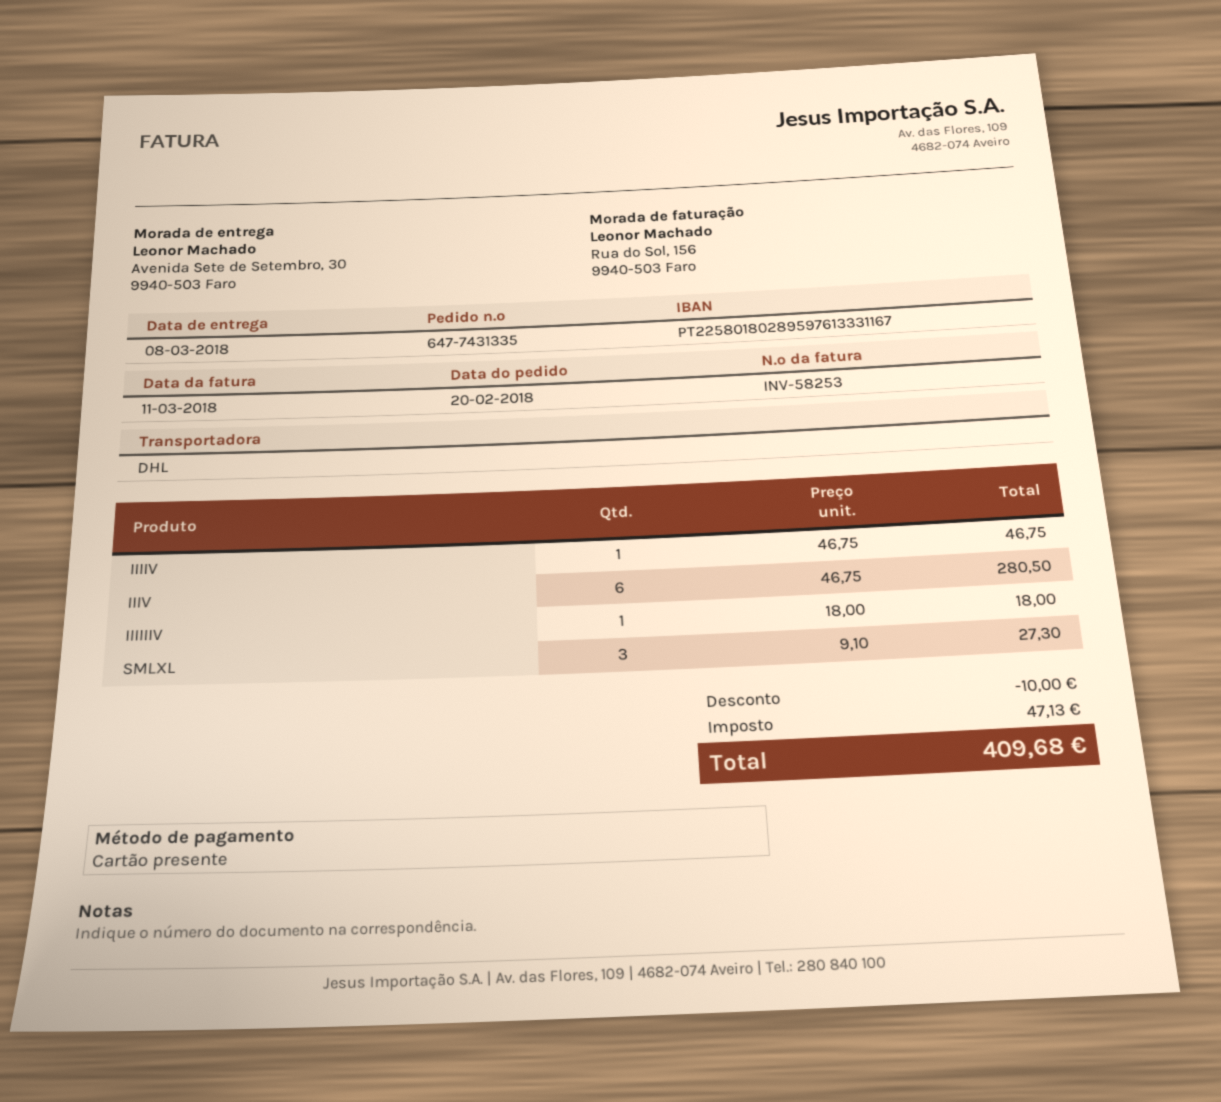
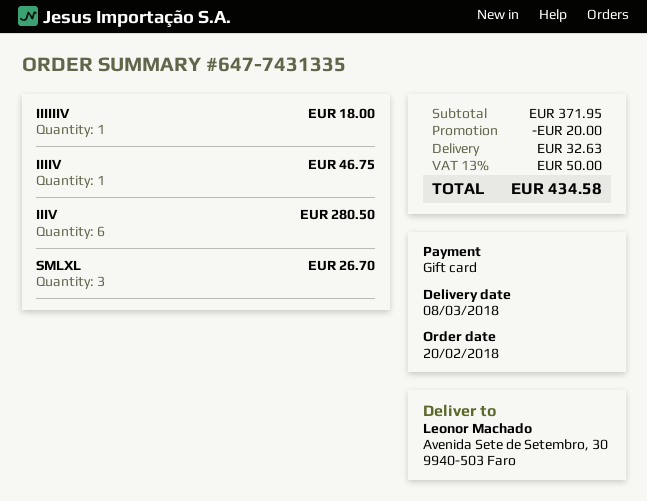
SMLXL: 3 for 27.30 -> 3 for 26.70
discount: 10.00 -> 20.00
shipping: none -> 32.63
tax: 47.13 -> 50.00
total: 409.68 -> 434.58

